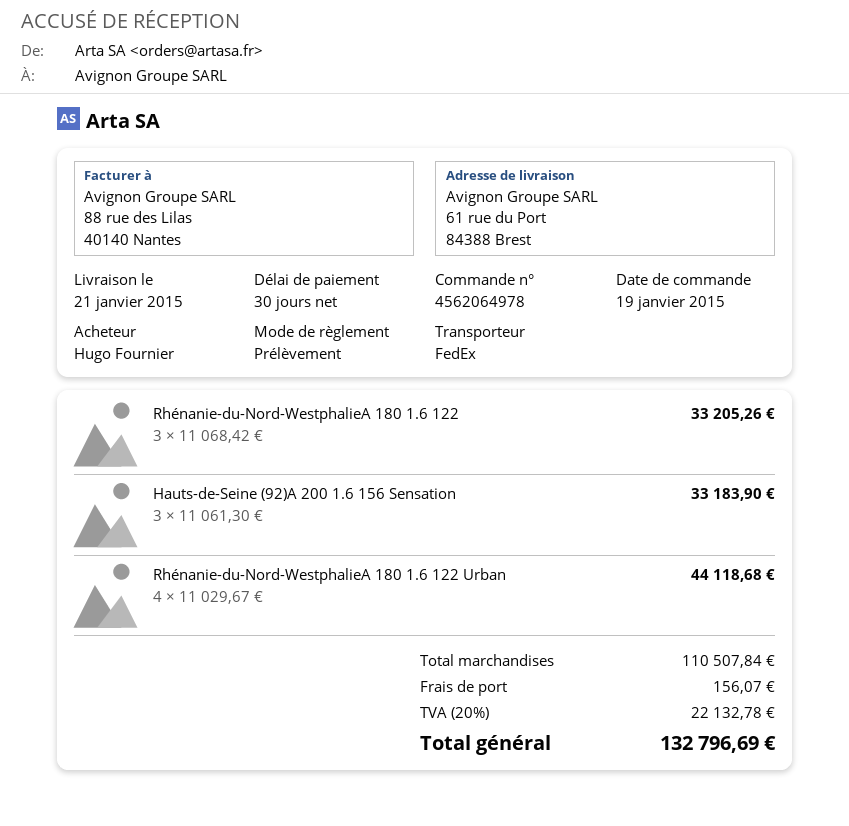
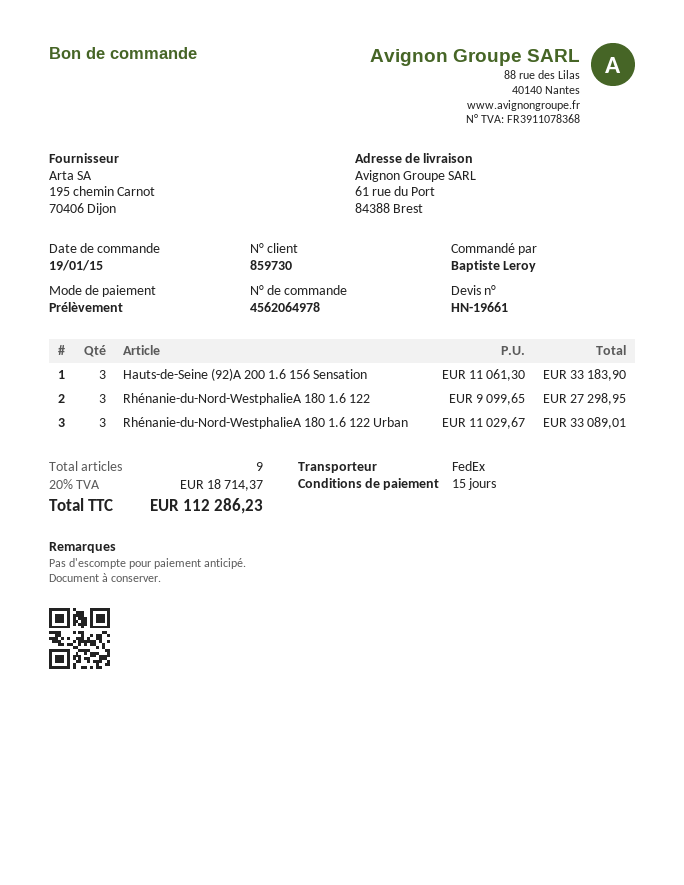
payment terms: 30 days -> 15 days
ordered by: Hugo Fournier -> Baptiste Leroy
Rhénanie-du-Nord-WestphalieA 180 1.6 122: 3 x 11068.42 = 33205.26 -> 3 x 9099.65 = 27298.95
Rhénanie-du-Nord-WestphalieA 180 1.6 122 Urban: 4 x 11029.67 = 44118.68 -> 3 x 11029.67 = 33089.01
shipping: 156.07 -> none
tax: 20% = 22132.78 -> 20% = 18714.37
total: 132796.69 -> 112286.23

